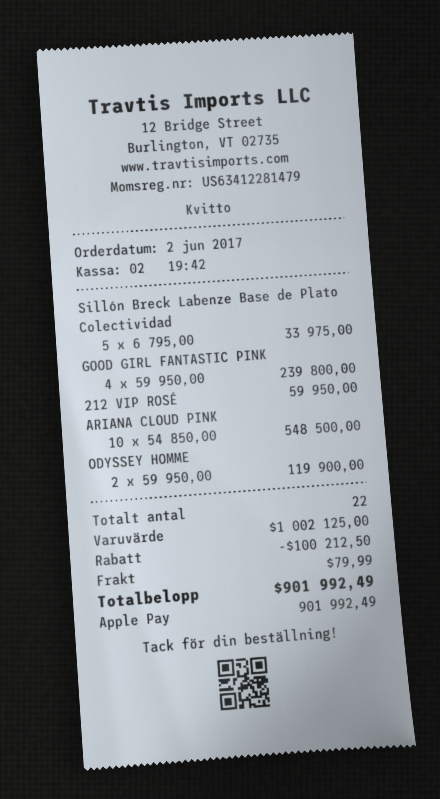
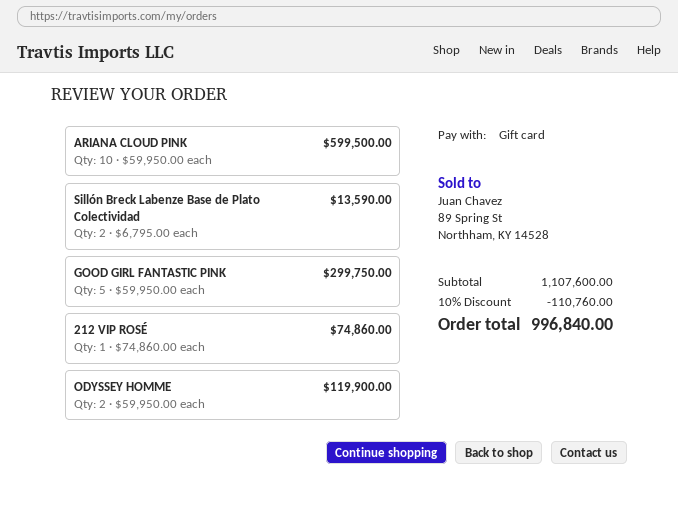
payment method: Apple Pay -> gift card
Sillón Breck Labenze Base de Plato Colectividad: 5 x 6795.00 = 33975.00 -> 2 x 6795.00 = 13590.00
GOOD GIRL FANTASTIC PINK: 4 x 59950.00 = 239800.00 -> 5 x 59950.00 = 299750.00
212 VIP ROSÉ: 1 x 59950.00 = 59950.00 -> 1 x 74860.00 = 74860.00
ARIANA CLOUD PINK: 10 x 54850.00 = 548500.00 -> 10 x 59950.00 = 599500.00
subtotal: 1002125.00 -> 1107600.00
discount: 100212.50 -> 110760.00
shipping: 79.99 -> none
total: 901992.49 -> 996840.00

